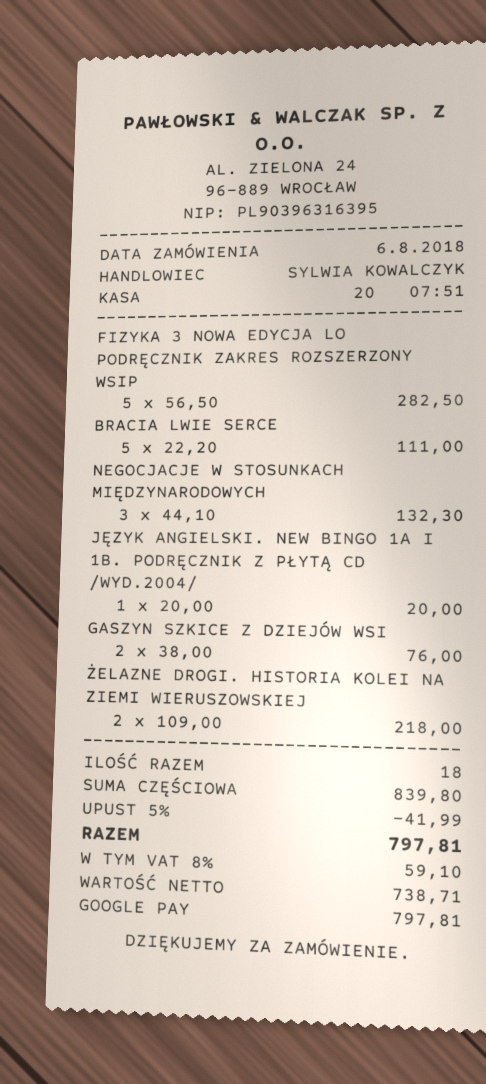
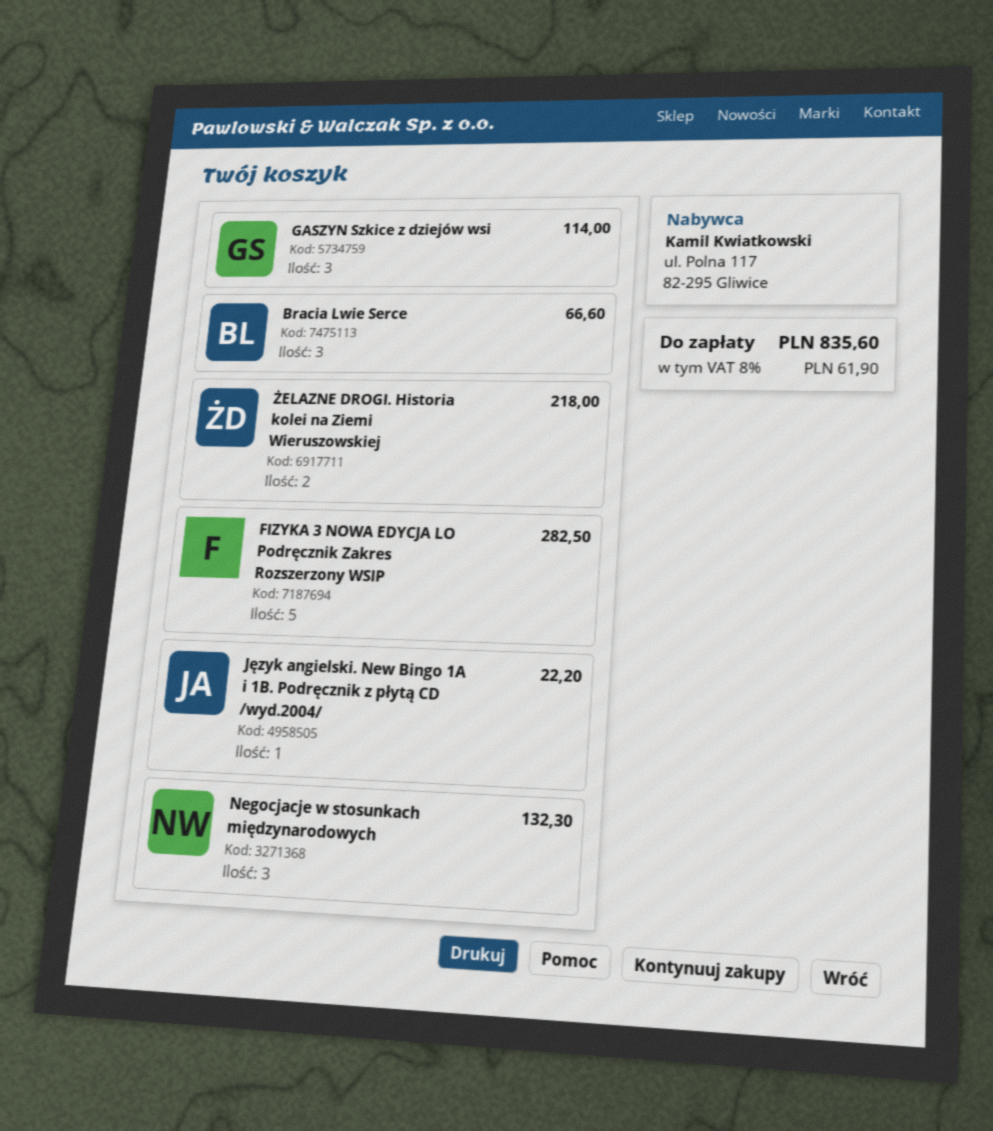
BRACIA LWIE SERCE: 5 for 111.00 -> 3 for 66.60
JĘZYK ANGIELSKI. NEW BINGO 1A I 1B. PODRĘCZNIK Z PŁYTĄ CD /WYD.2004/: 1 for 20.00 -> 1 for 22.20
GASZYN SZKICE Z DZIEJÓW WSI: 2 for 76.00 -> 3 for 114.00
discount: 5% = 41.99 -> none
tax: 8% = 59.10 -> 8% = 61.90
total: 797.81 -> 835.60

